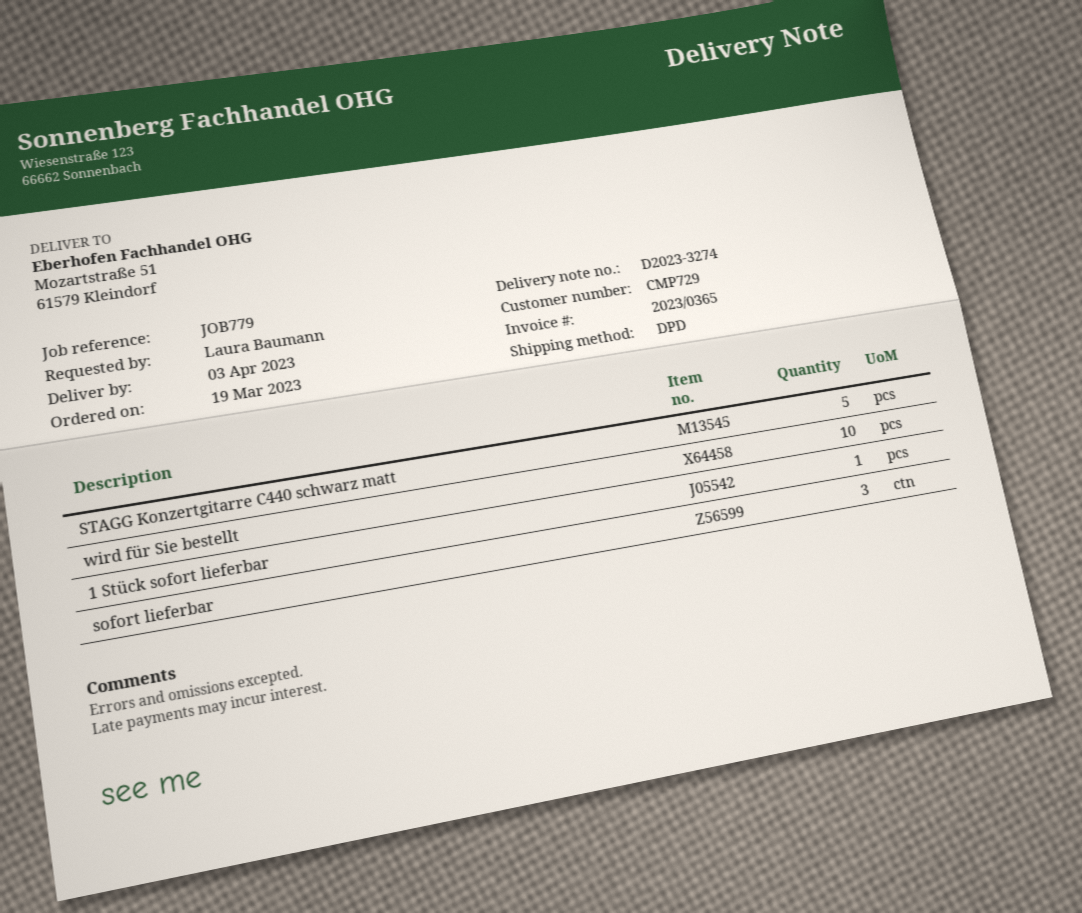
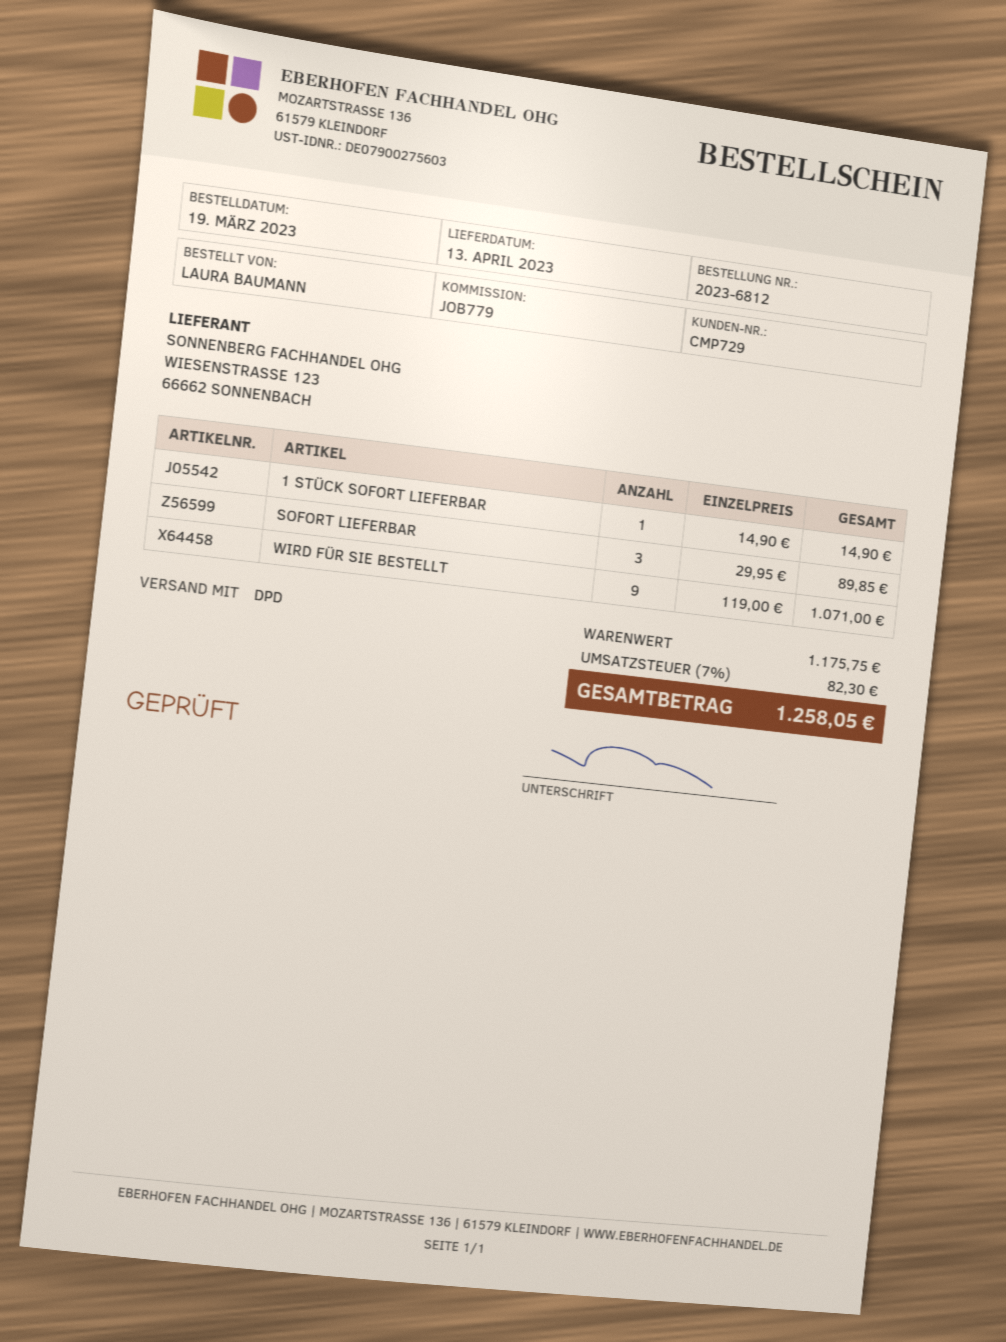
delivery date: 2023-04-03 -> 2023-04-13
STAGG Konzertgitarre C440 schwarz matt: 5 -> none
wird für Sie bestellt: 10 -> 9

